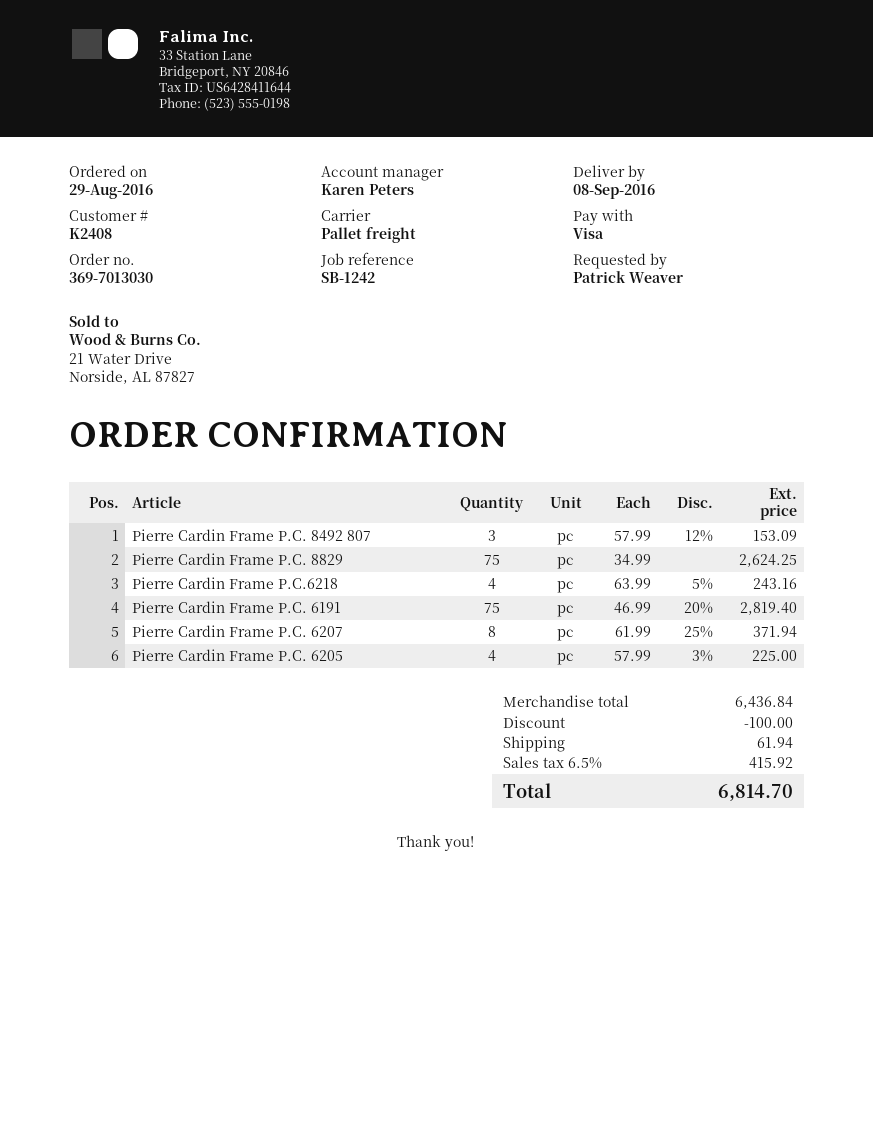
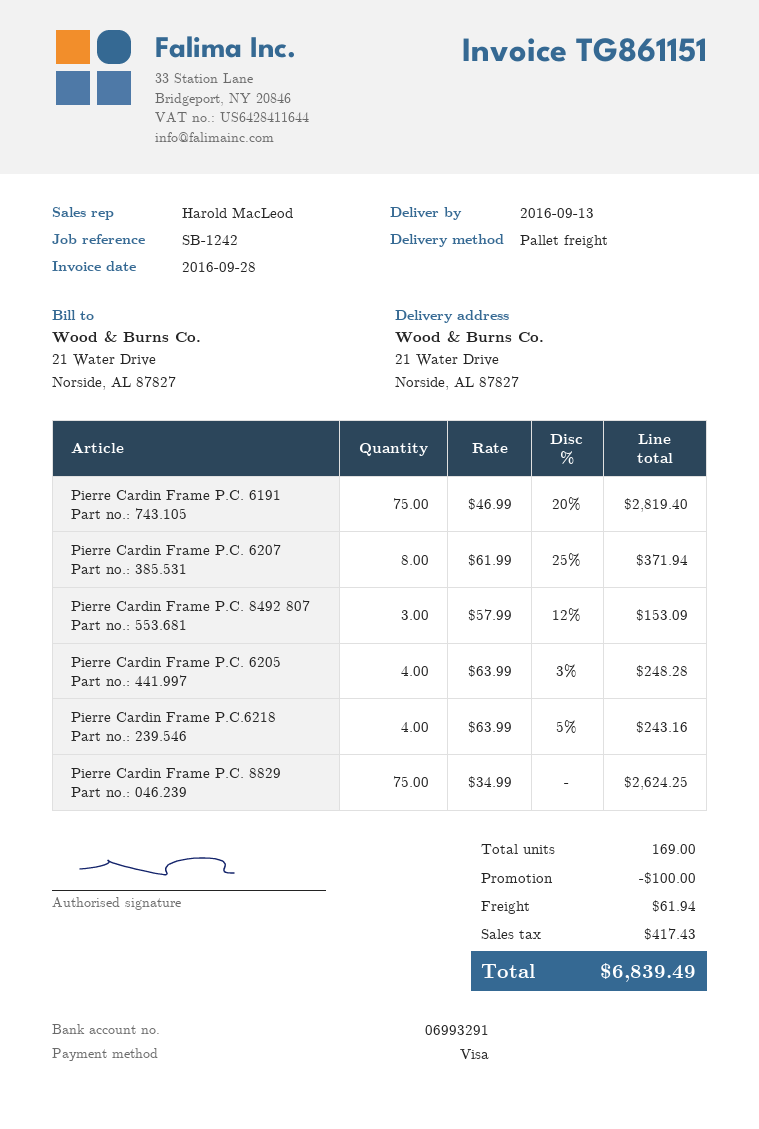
delivery date: 2016-09-08 -> 2016-09-13
sales rep: Karen Peters -> Harold MacLeod
Pierre Cardin Frame P.C. 6205: 4 x 57.99 - 3% = 225.00 -> 4 x 63.99 - 3% = 248.28
tax: 415.92 -> 417.43
total: 6814.70 -> 6839.49

